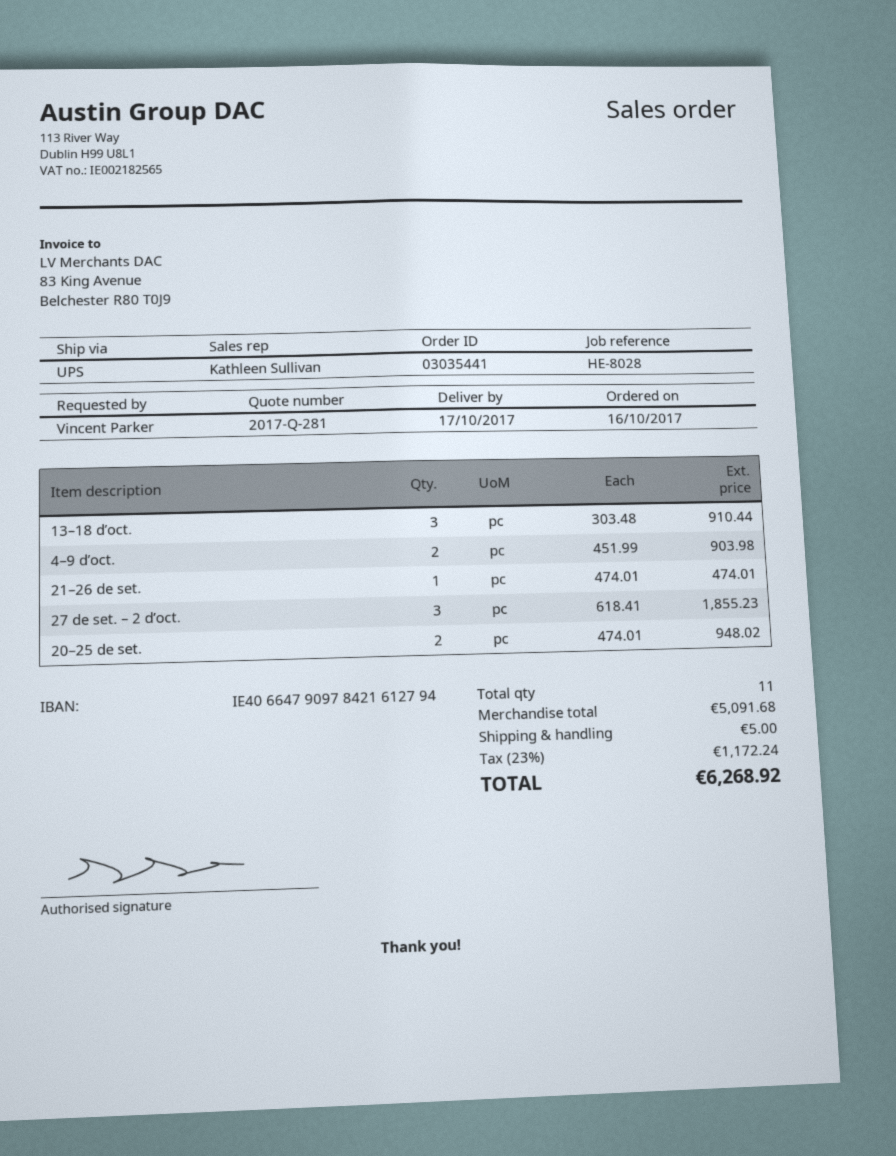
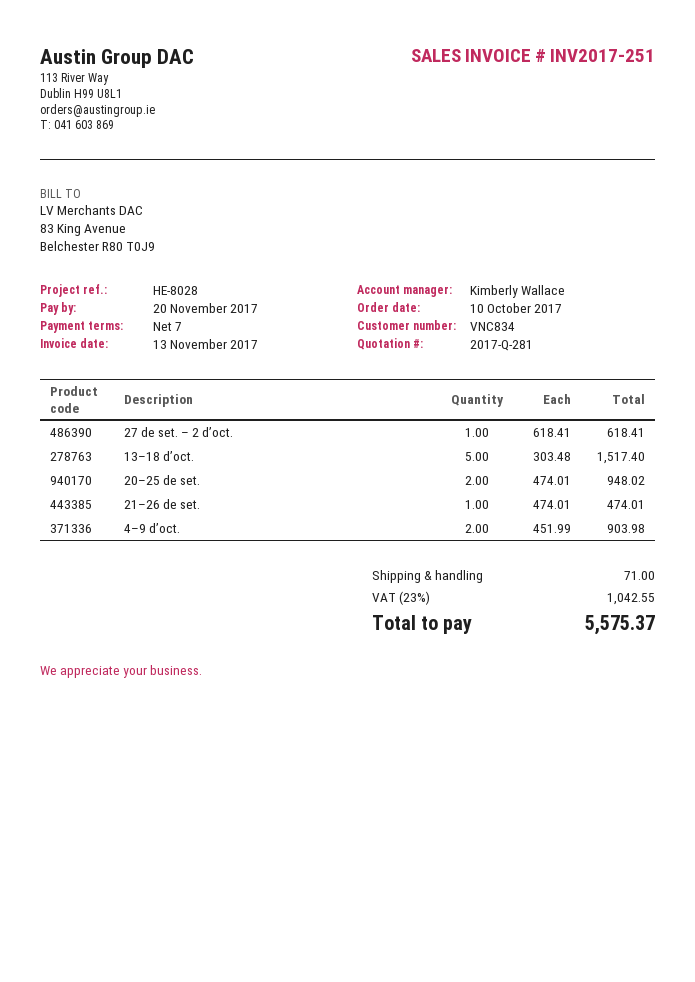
order date: 2017-10-16 -> 2017-10-10
sales rep: Kathleen Sullivan -> Kimberly Wallace
13–18 d’oct.: 3 x 303.48 = 910.44 -> 5 x 303.48 = 1517.40
27 de set. – 2 d’oct.: 3 x 618.41 = 1855.23 -> 1 x 618.41 = 618.41
shipping: 5.00 -> 71.00
tax: 23% = 1172.24 -> 23% = 1042.55
total: 6268.92 -> 5575.37

